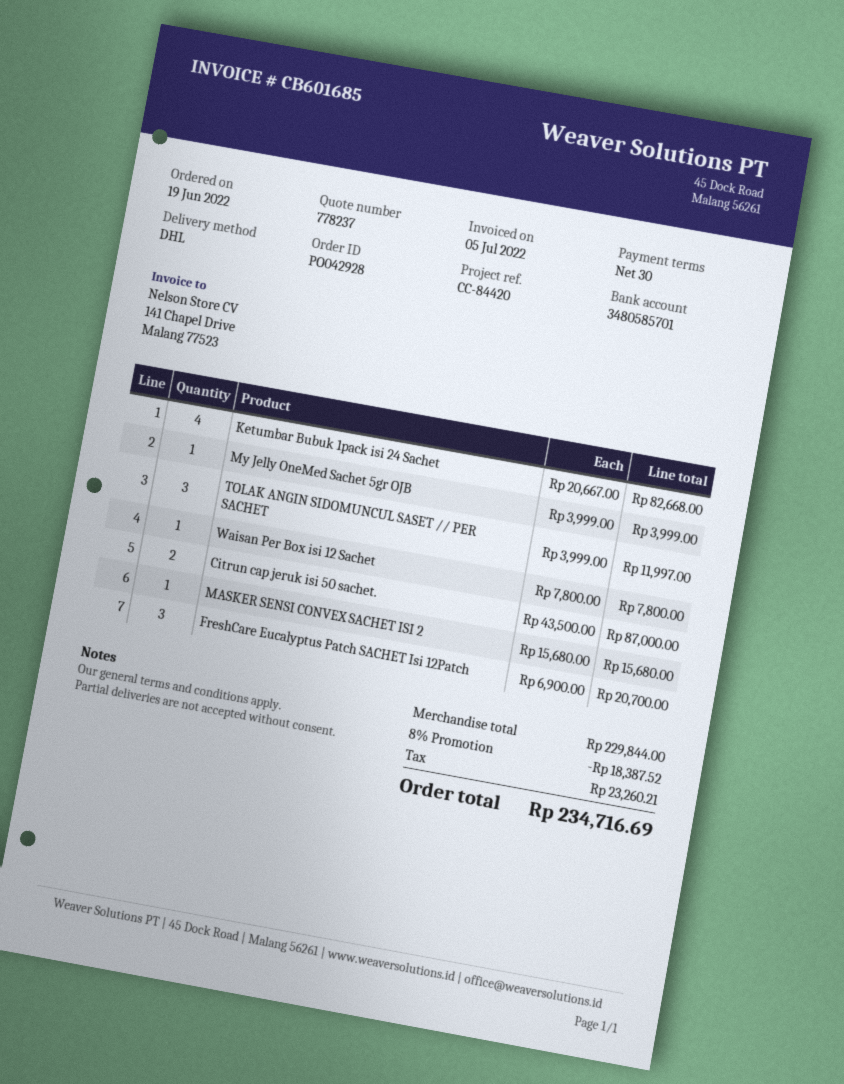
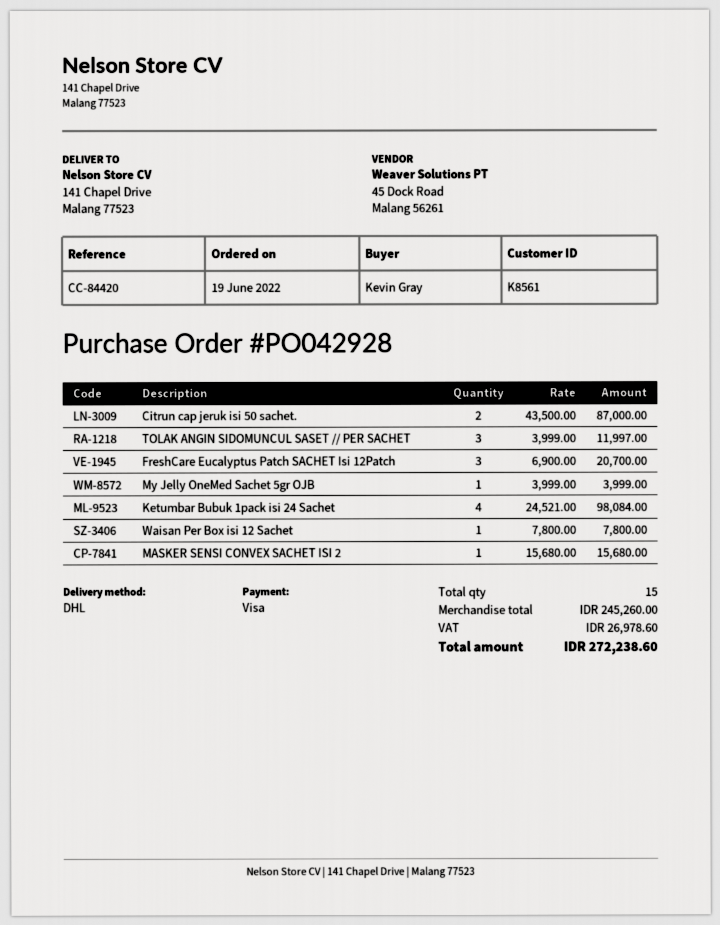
Ketumbar Bubuk 1pack isi 24 Sachet: 4 x 20667.00 = 82668.00 -> 4 x 24521.00 = 98084.00
subtotal: 229844.00 -> 245260.00
discount: 8% = 18387.52 -> none
tax: 23260.21 -> 26978.60
total: 234716.69 -> 272238.60

